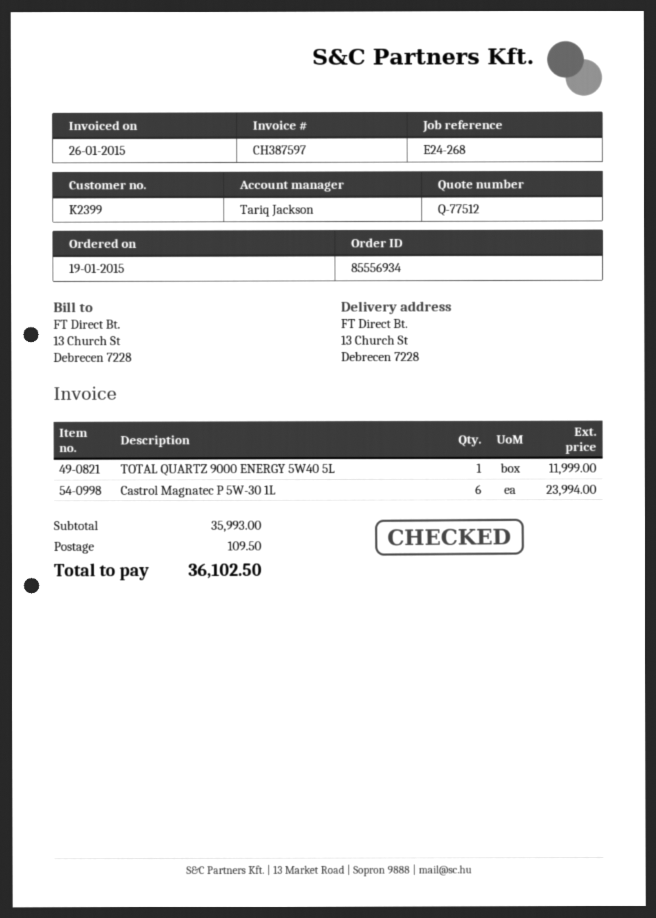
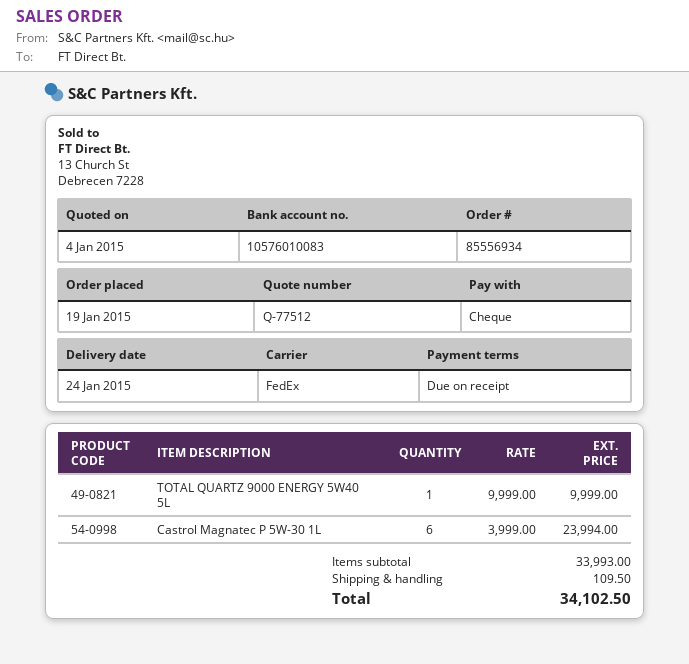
TOTAL QUARTZ 9000 ENERGY 5W40 5L: 1 for 11999.00 -> 1 for 9999.00
subtotal: 35993.00 -> 33993.00
total: 36102.50 -> 34102.50

